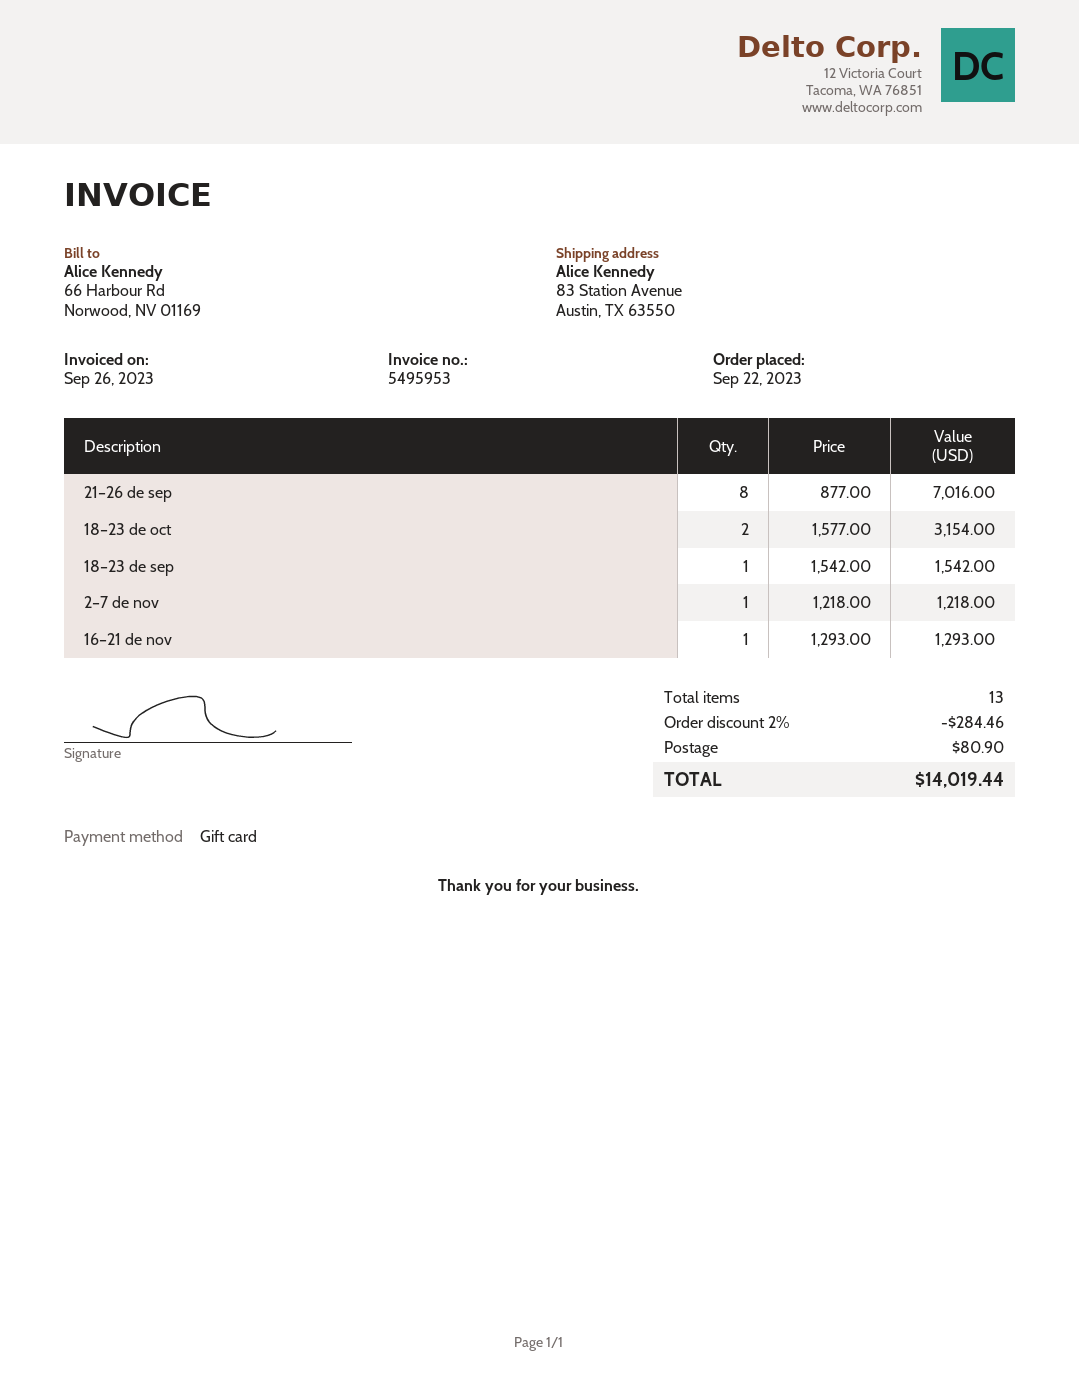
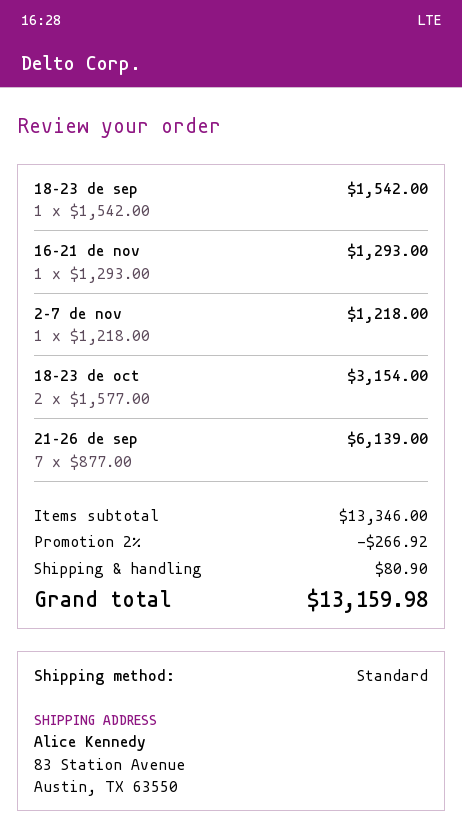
21–26 de sep: 8 x 877.00 = 7016.00 -> 7 x 877.00 = 6139.00
discount: 2% = 284.46 -> 2% = 266.92
total: 14019.44 -> 13159.98

